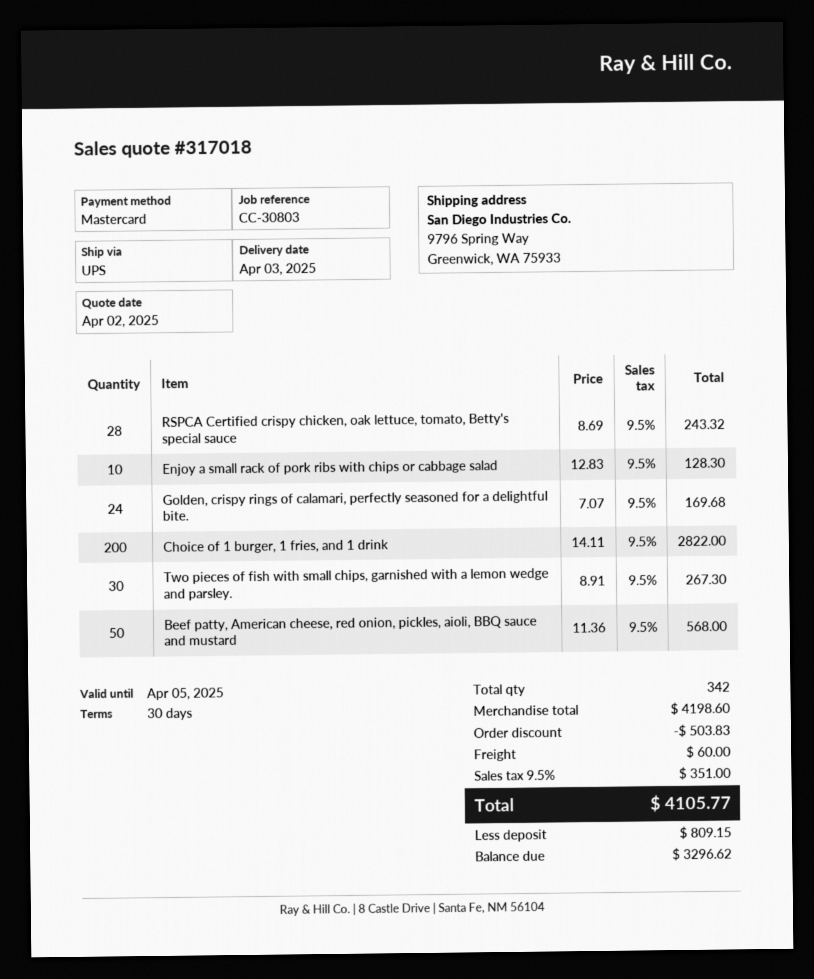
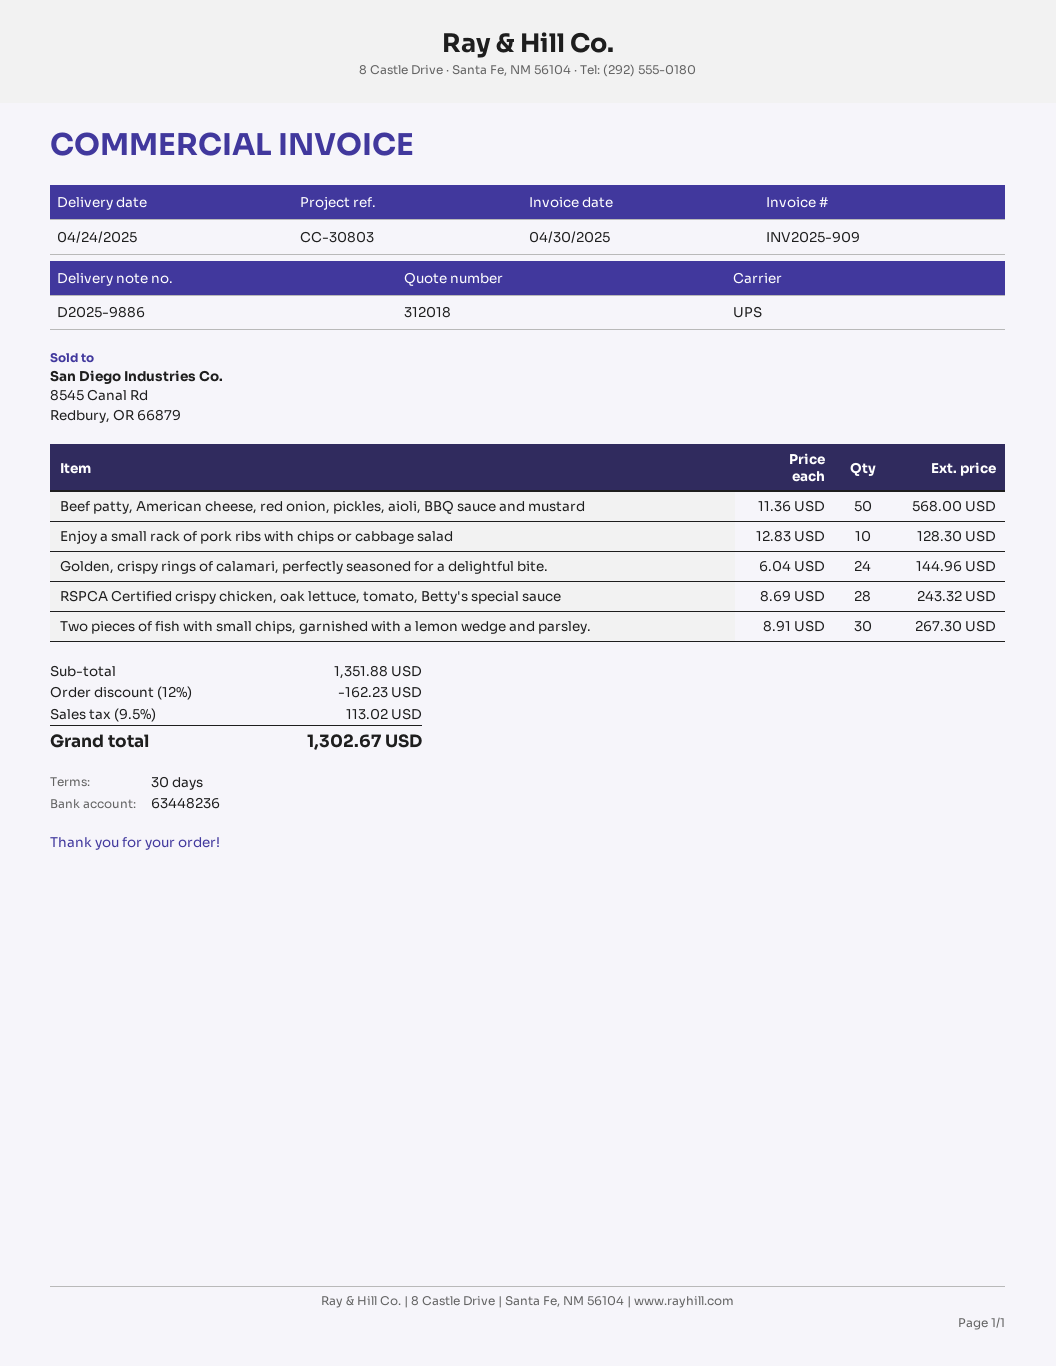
quote number: 317018 -> 312018
delivery date: 2025-04-03 -> 2025-04-24
Golden, crispy rings of calamari, perfectly seasoned for a delightful bite.: 24 x 7.07 = 169.68 -> 24 x 6.04 = 144.96
Choice of 1 burger, 1 fries, and 1 drink: 200 x 14.11 = 2822.00 -> none
subtotal: 4198.60 -> 1351.88
discount: 503.83 -> 162.23
shipping: 60.00 -> none
tax: 9.5% = 351.00 -> 9.5% = 113.02
total: 4105.77 -> 1302.67

